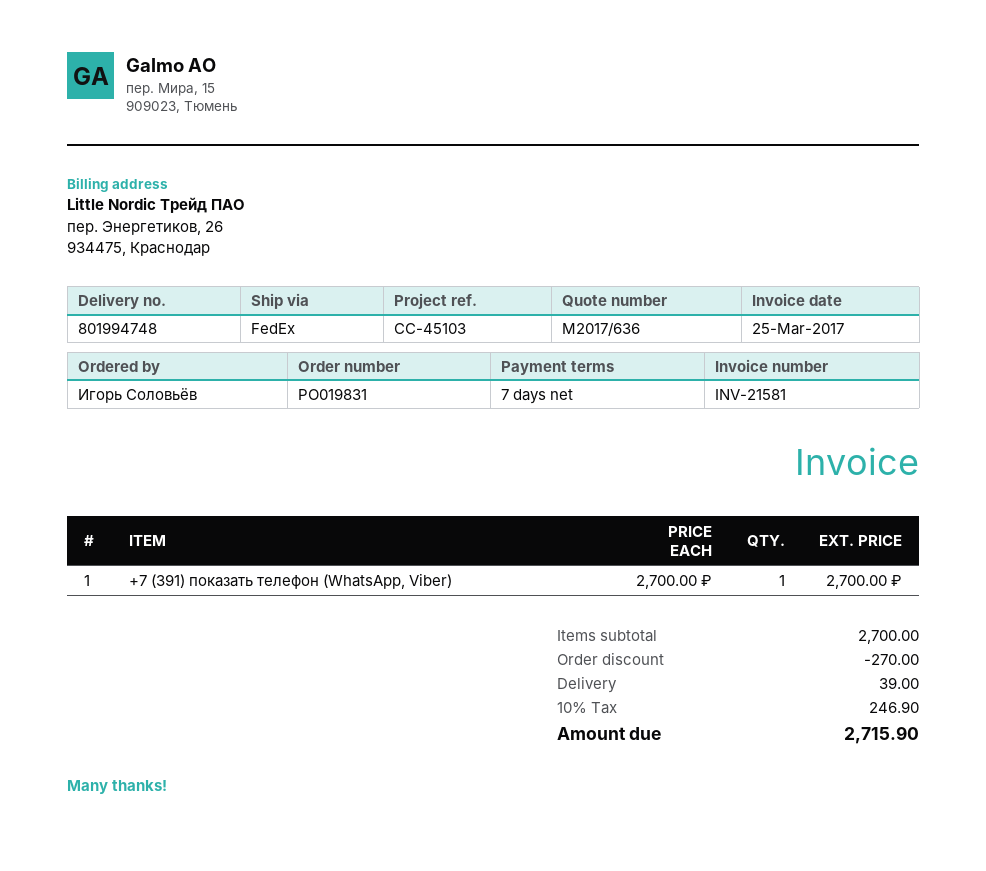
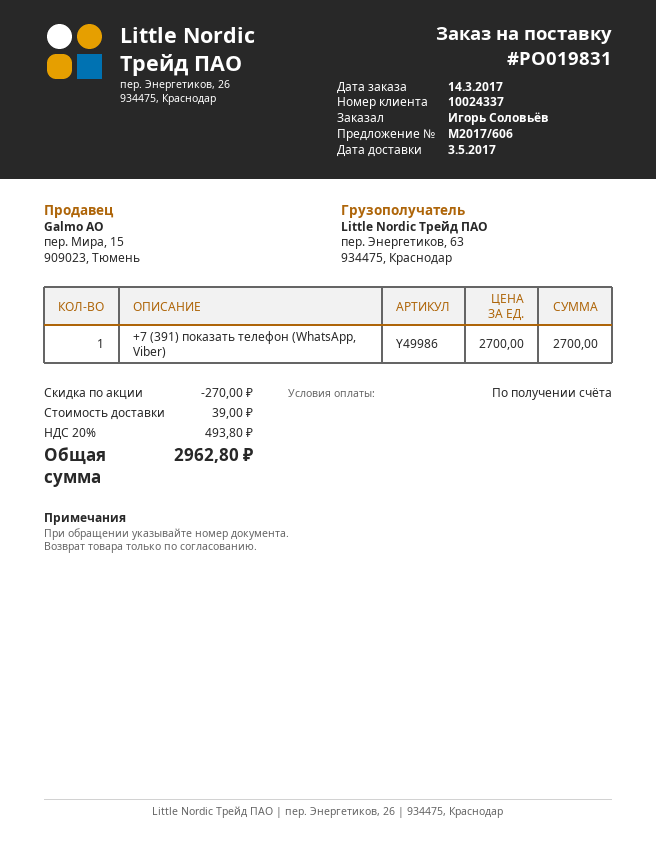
quote number: M2017/636 -> M2017/606
payment terms: 7 days -> on receipt
tax: 10% = 246.90 -> 20% = 493.80
total: 2715.90 -> 2962.80

